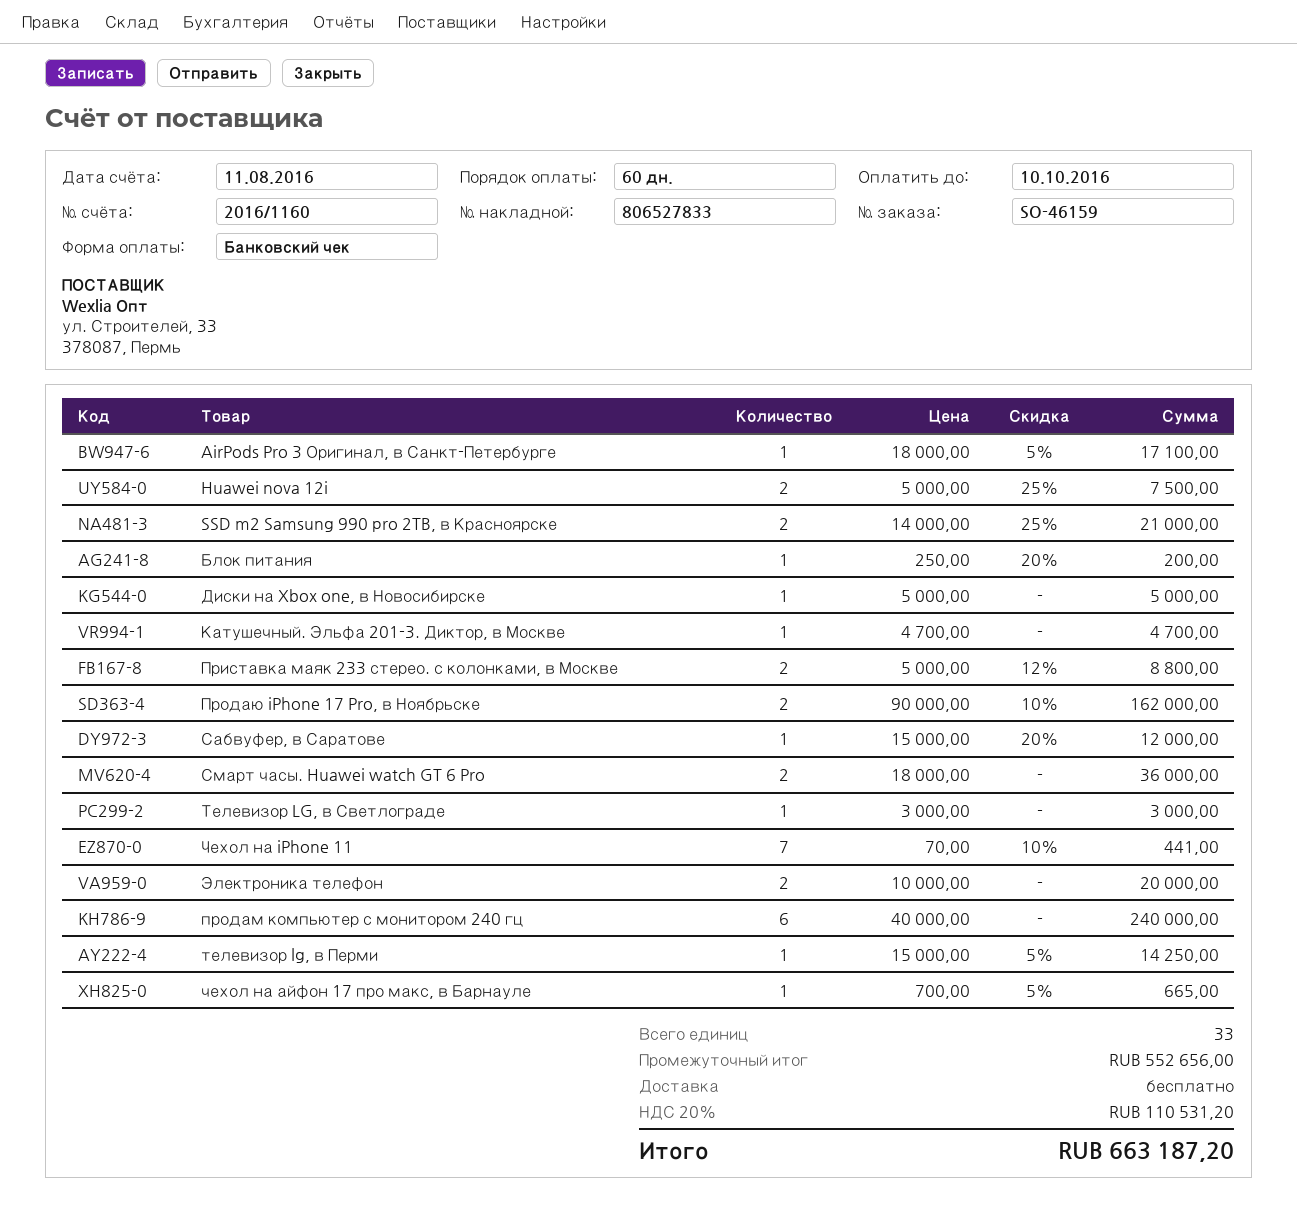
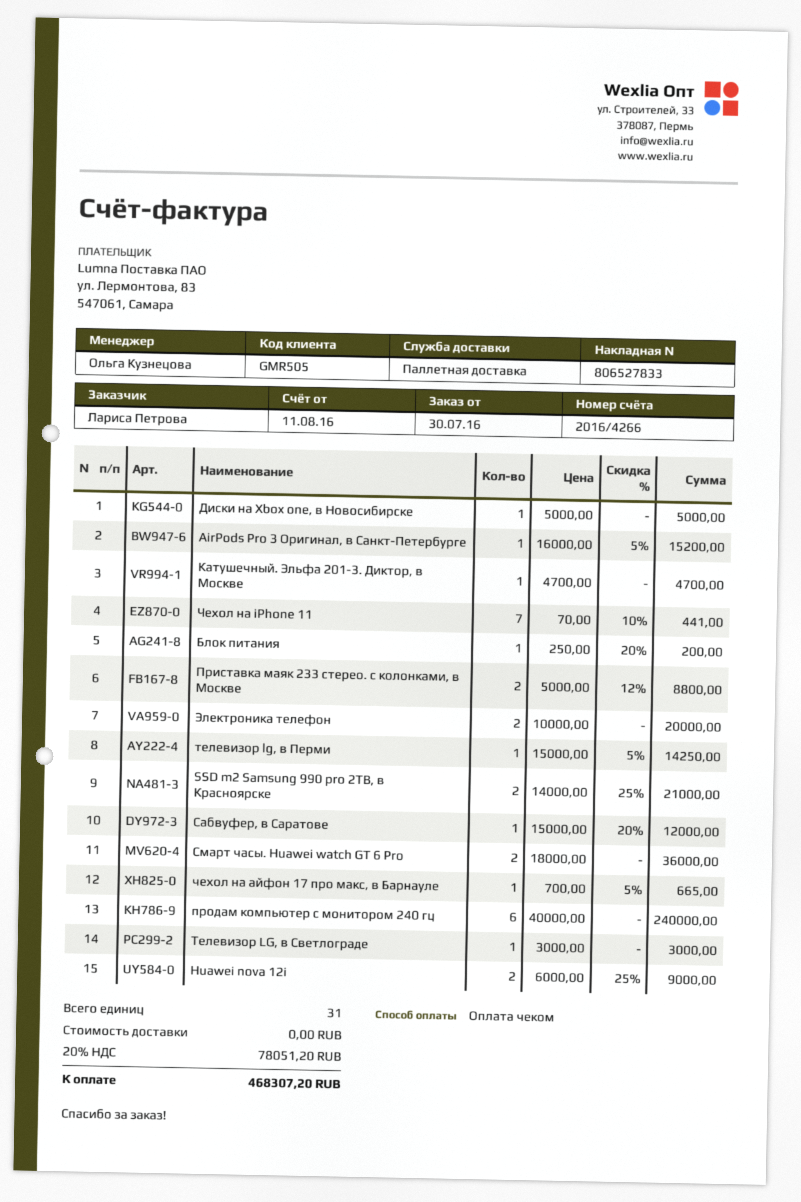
invoice number: 2016/1160 -> 2016/4266
AirPods Pro 3 Оригинал, в Санкт-Петербурге: 1 x 18000.00 - 5% = 17100.00 -> 1 x 16000.00 - 5% = 15200.00
Huawei nova 12i: 2 x 5000.00 - 25% = 7500.00 -> 2 x 6000.00 - 25% = 9000.00
Продаю iPhone 17 Pro, в Ноябрьске: 2 x 90000.00 - 10% = 162000.00 -> none
total quantity: 33 -> 31
tax: 20% = 110531.20 -> 20% = 78051.20
total: 663187.20 -> 468307.20

